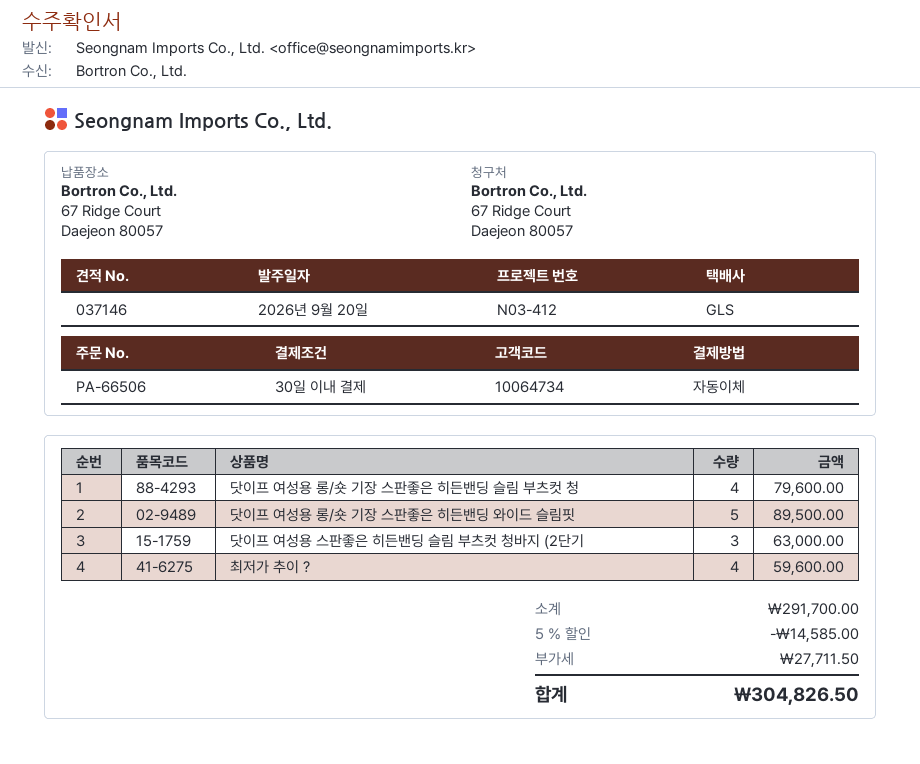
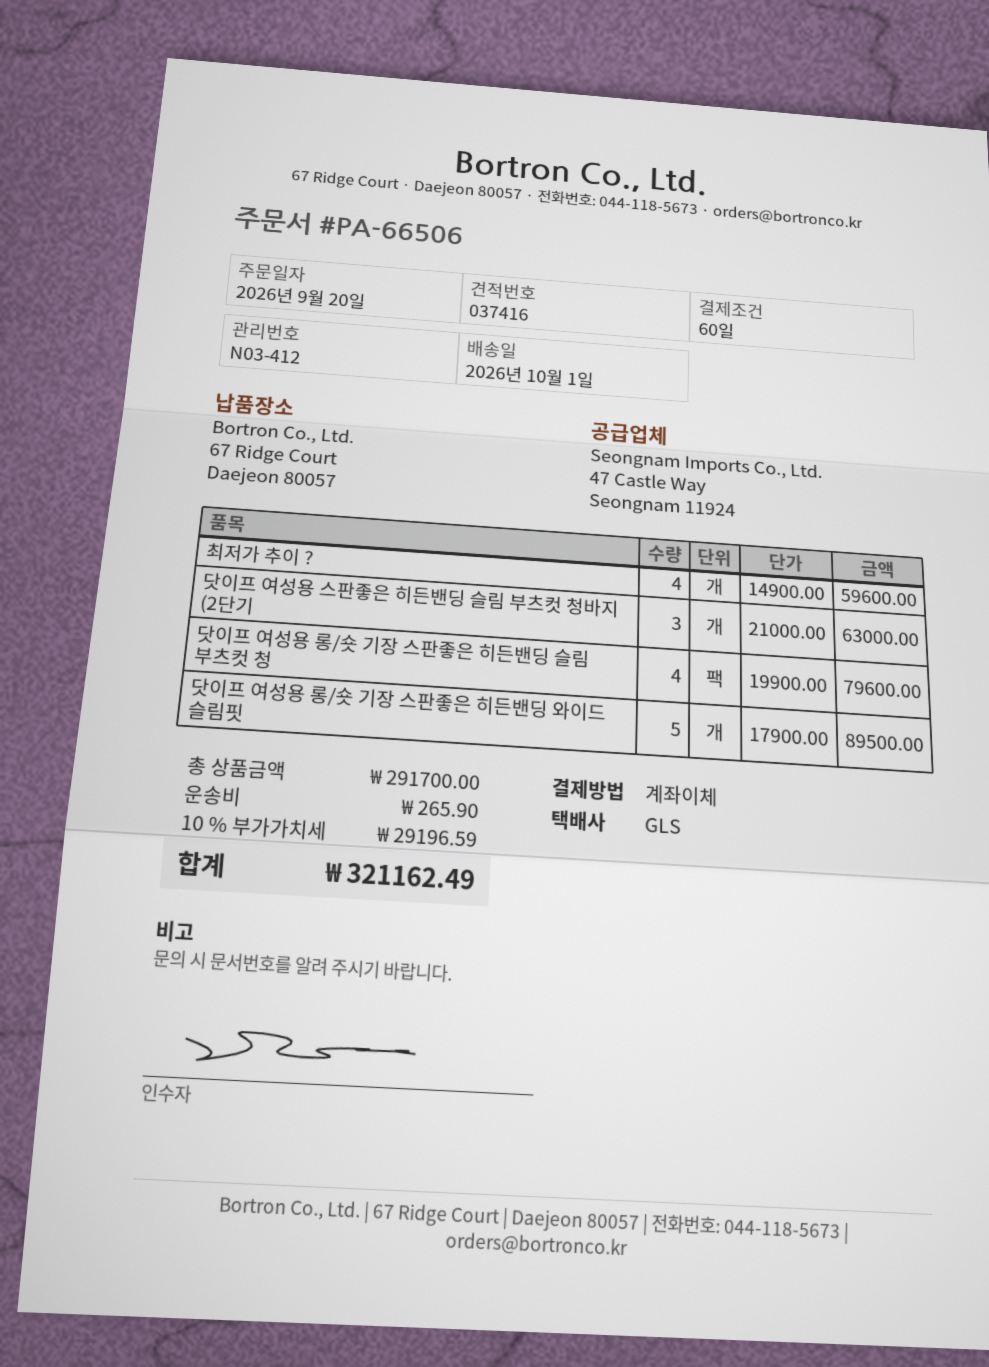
quote number: 037146 -> 037416
payment terms: 30 days -> 60 days
payment method: direct debit -> bank transfer
discount: 5% = 14585.00 -> none
shipping: none -> 265.90
tax: 27711.50 -> 29196.59
total: 304826.50 -> 321162.49

